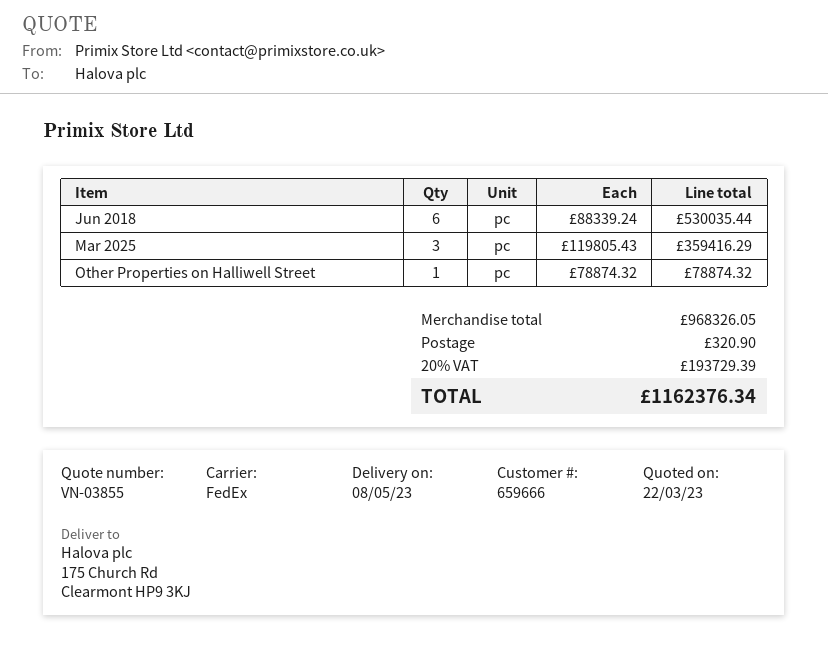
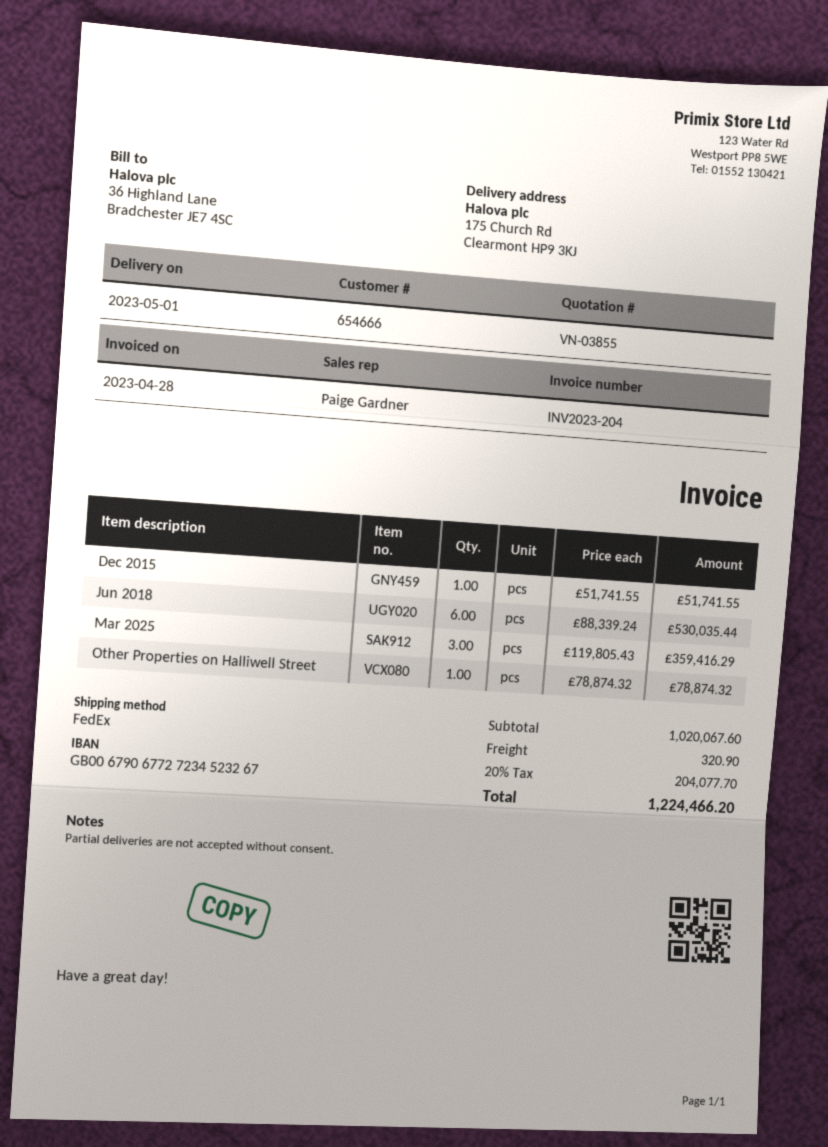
delivery date: 2023-05-08 -> 2023-05-01
customer number: 659666 -> 654666
Dec 2015: none -> 1 x 51741.55 = 51741.55
subtotal: 968326.05 -> 1020067.60
tax: 20% = 193729.39 -> 20% = 204077.70
total: 1162376.34 -> 1224466.20

